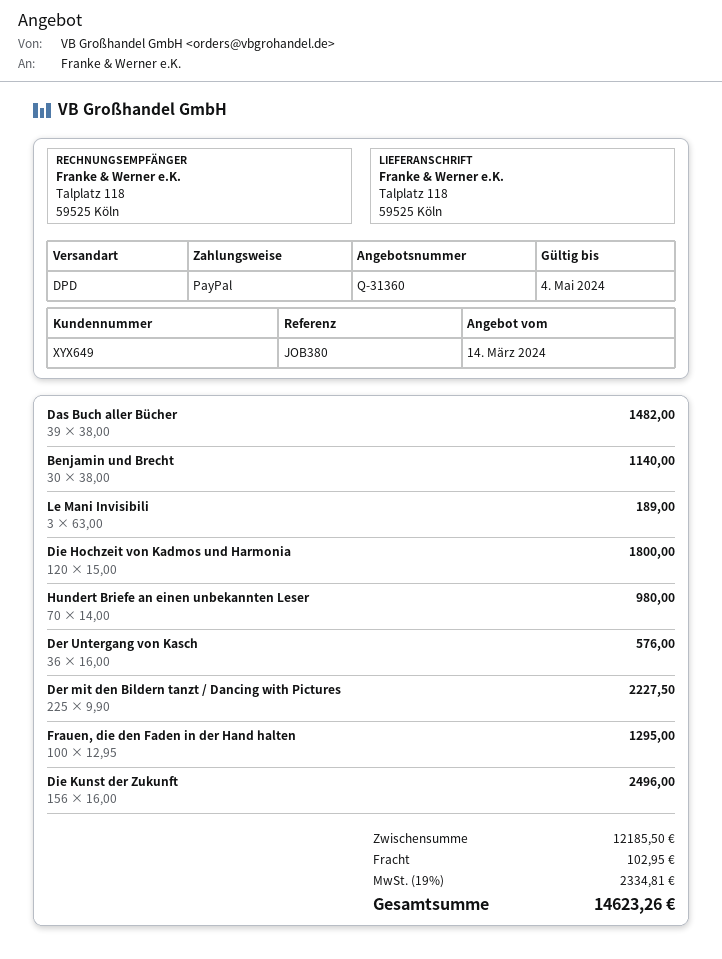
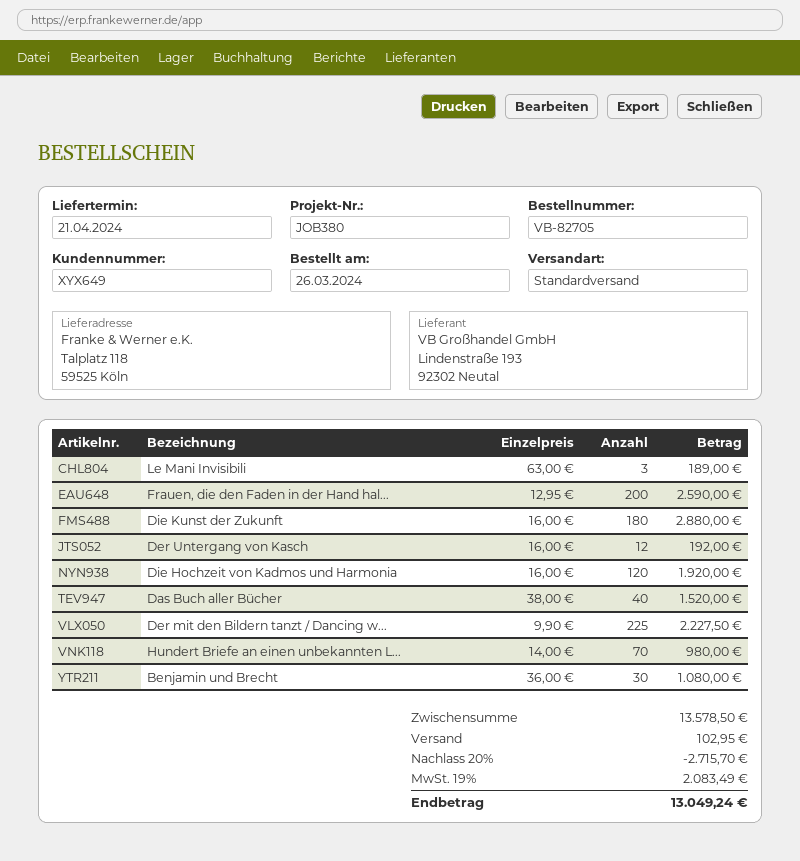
shipping method: DPD -> standard
Das Buch aller Bücher: 39 x 38.00 = 1482.00 -> 40 x 38.00 = 1520.00
Benjamin und Brecht: 30 x 38.00 = 1140.00 -> 30 x 36.00 = 1080.00
Die Hochzeit von Kadmos und Harmonia: 120 x 15.00 = 1800.00 -> 120 x 16.00 = 1920.00
Der Untergang von Kasch: 36 x 16.00 = 576.00 -> 12 x 16.00 = 192.00
Frauen, die den Faden in der Hand halten: 100 x 12.95 = 1295.00 -> 200 x 12.95 = 2590.00
Die Kunst der Zukunft: 156 x 16.00 = 2496.00 -> 180 x 16.00 = 2880.00
subtotal: 12185.50 -> 13578.50
discount: none -> 20% = 2715.70
tax: 19% = 2334.81 -> 19% = 2083.49
total: 14623.26 -> 13049.24

